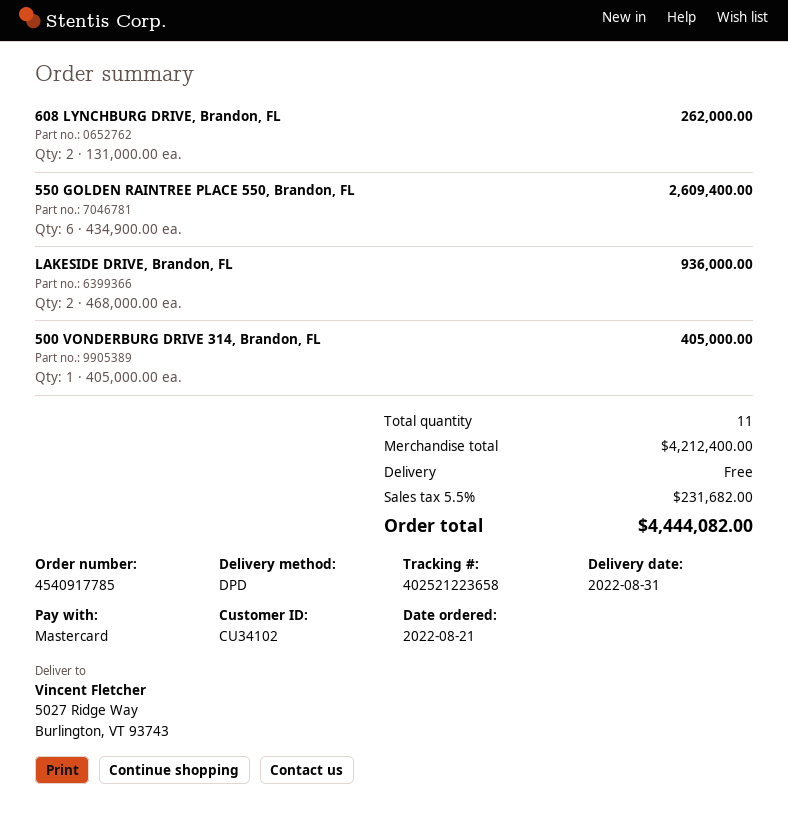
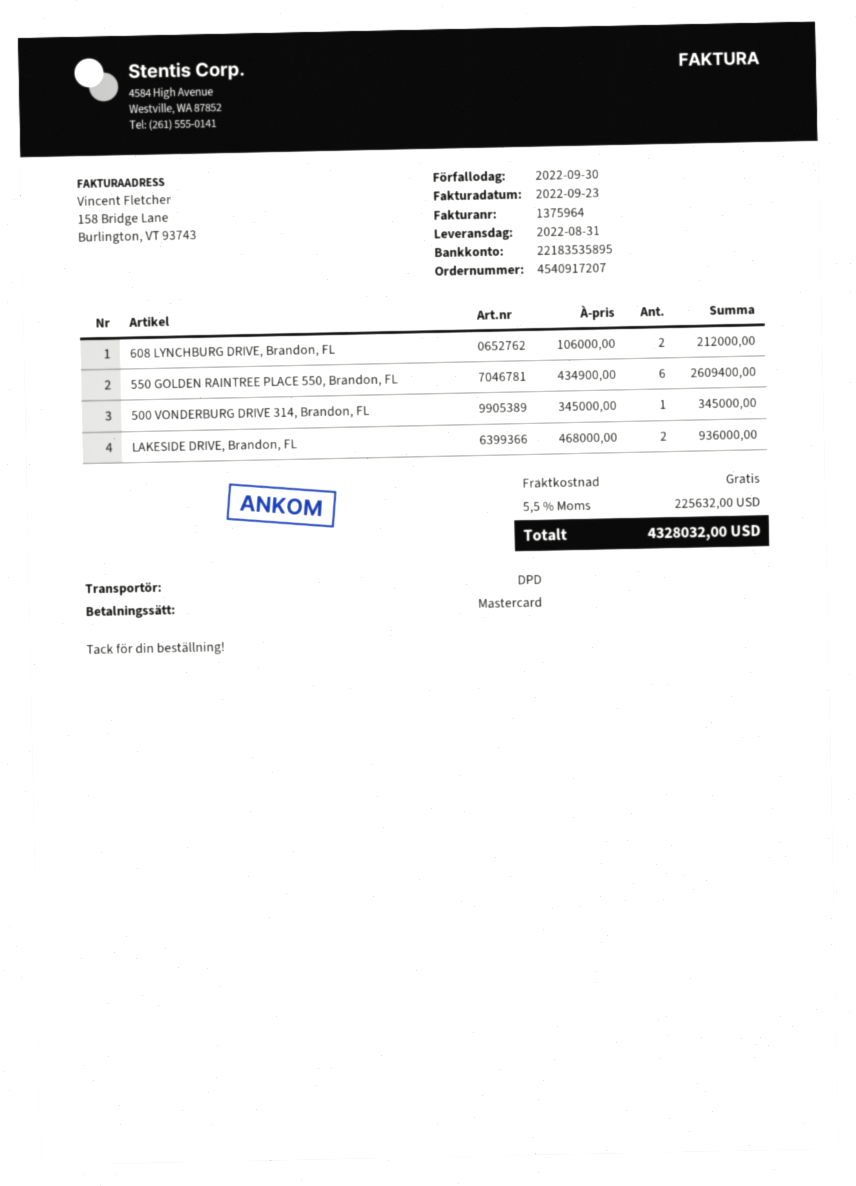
order number: 4540917785 -> 4540917207
608 LYNCHBURG DRIVE, Brandon, FL: 2 x 131000.00 = 262000.00 -> 2 x 106000.00 = 212000.00
500 VONDERBURG DRIVE 314, Brandon, FL: 1 x 405000.00 = 405000.00 -> 1 x 345000.00 = 345000.00
tax: 5.5% = 231682.00 -> 5.5% = 225632.00
total: 4444082.00 -> 4328032.00

